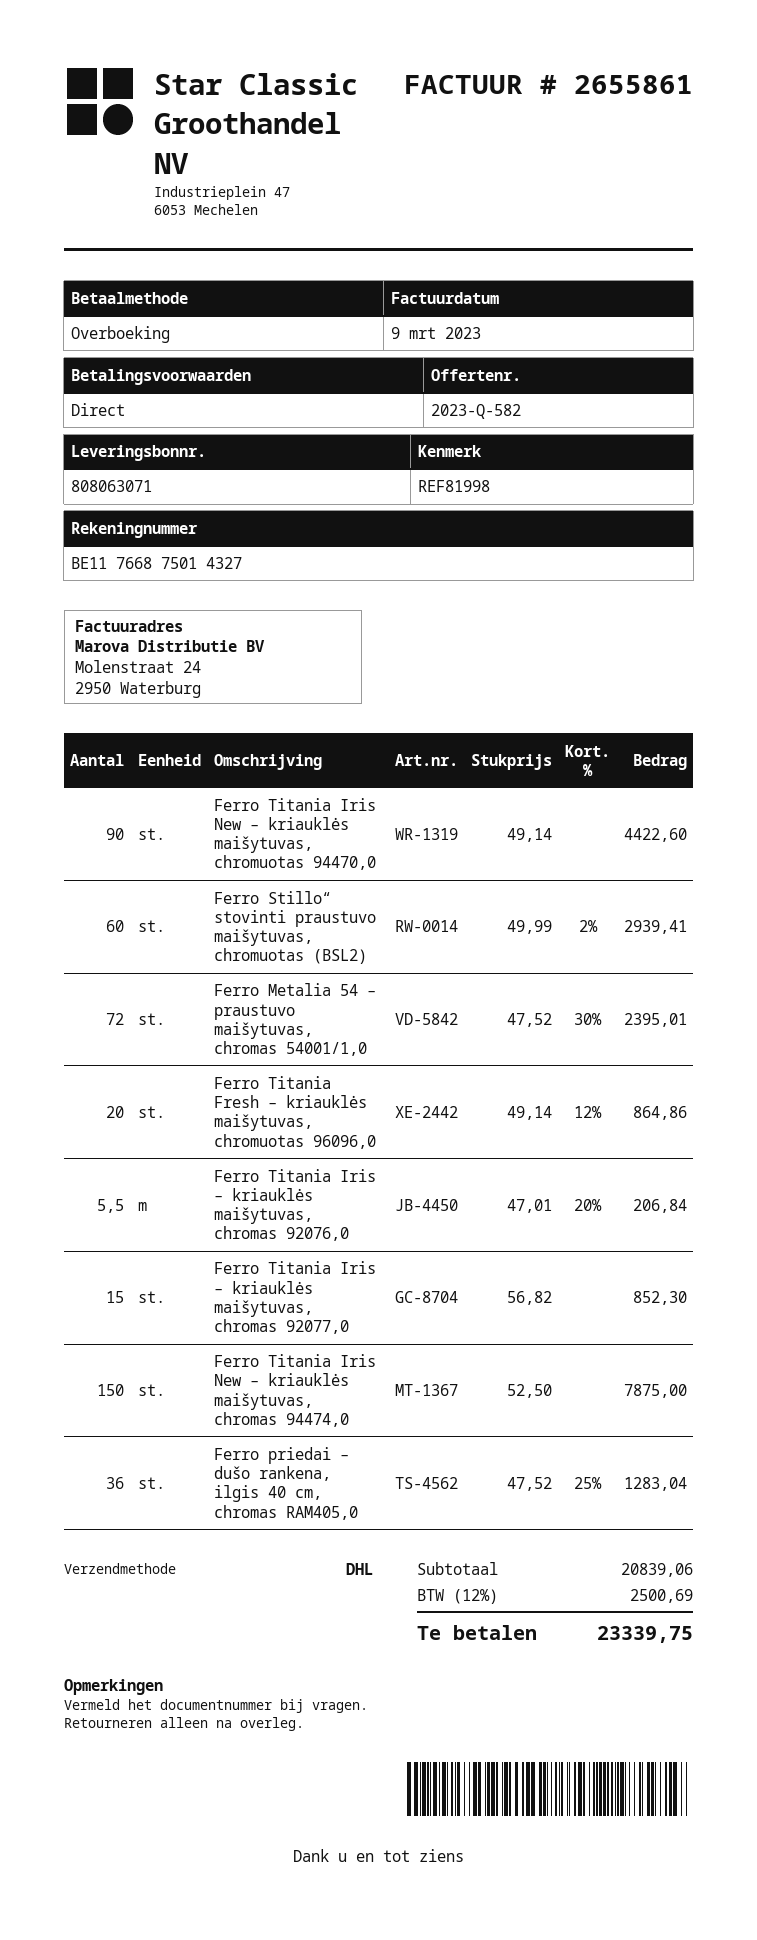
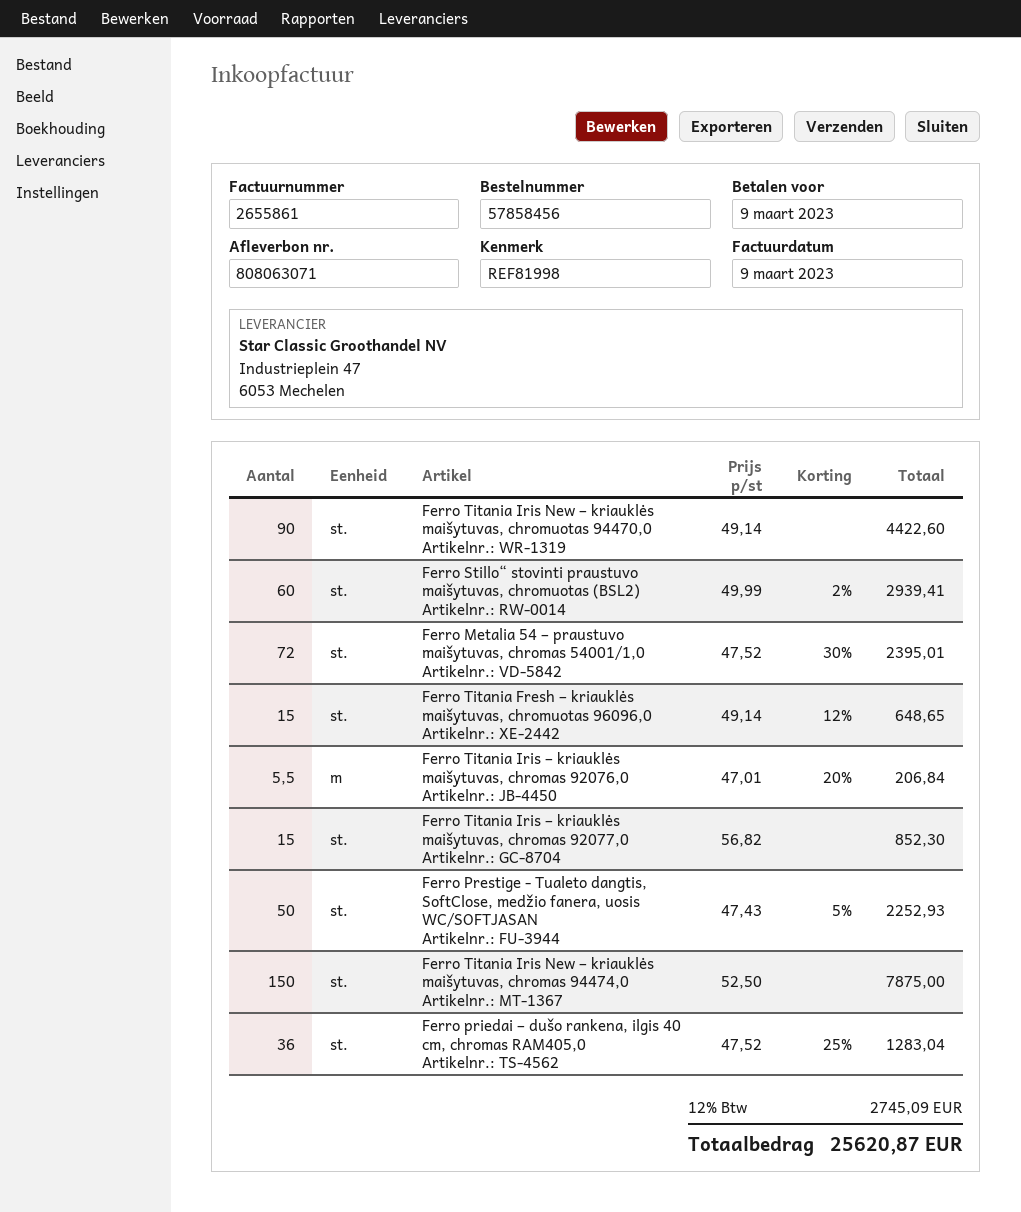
Ferro Titania Fresh – kriauklės maišytuvas, chromuotas 96096,0: 20 x 49.14 - 12% = 864.86 -> 15 x 49.14 - 12% = 648.65
Ferro Prestige - Tualeto dangtis, SoftClose, medžio fanera, uosis WC/SOFTJASAN: none -> 50 x 47.43 - 5% = 2252.93
tax: 12% = 2500.69 -> 12% = 2745.09
total: 23339.75 -> 25620.87

